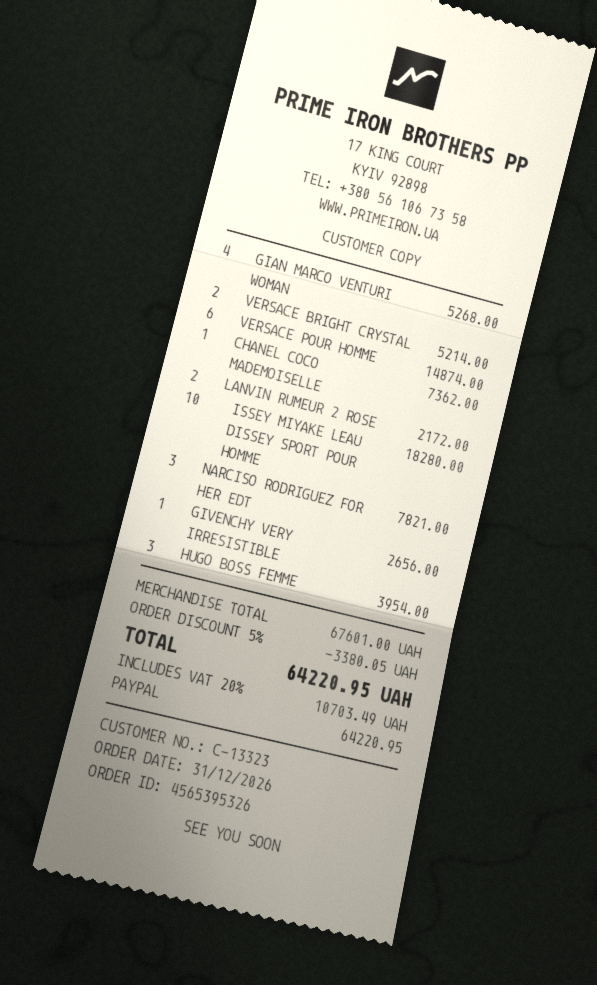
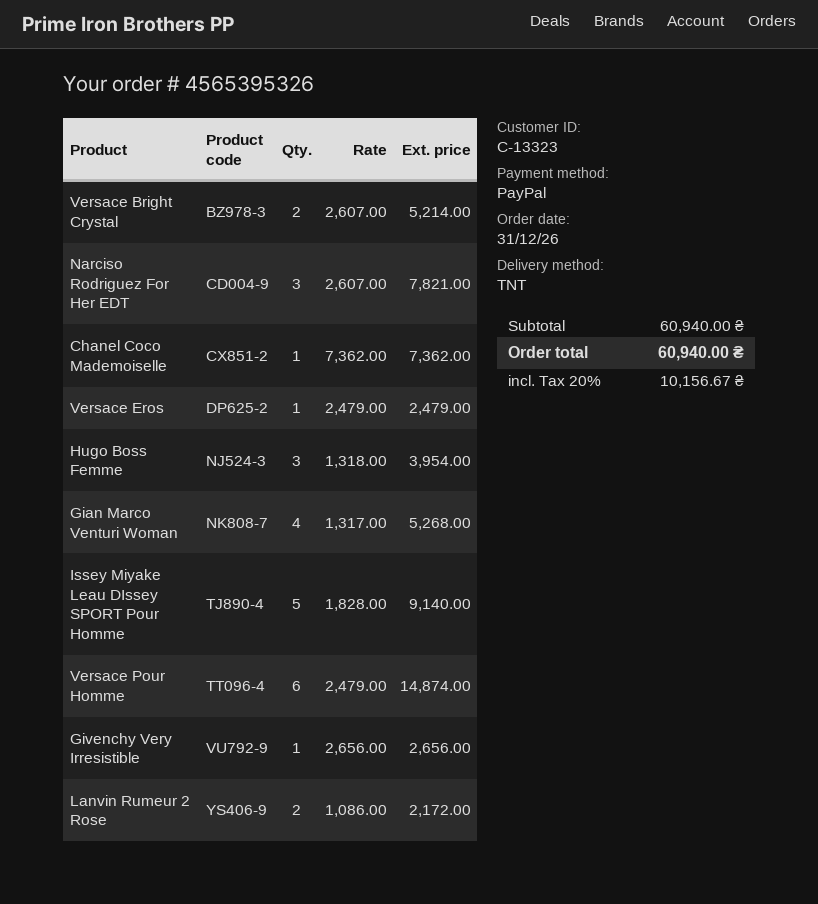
ISSEY MIYAKE LEAU DISSEY SPORT POUR HOMME: 10 for 18280.00 -> 5 for 9140.00
Versace Eros: none -> 1 for 2479.00
subtotal: 67601.00 -> 60940.00
discount: 5% = 3380.05 -> none
tax: 20% = 10703.49 -> 20% = 10156.67
total: 64220.95 -> 60940.00

